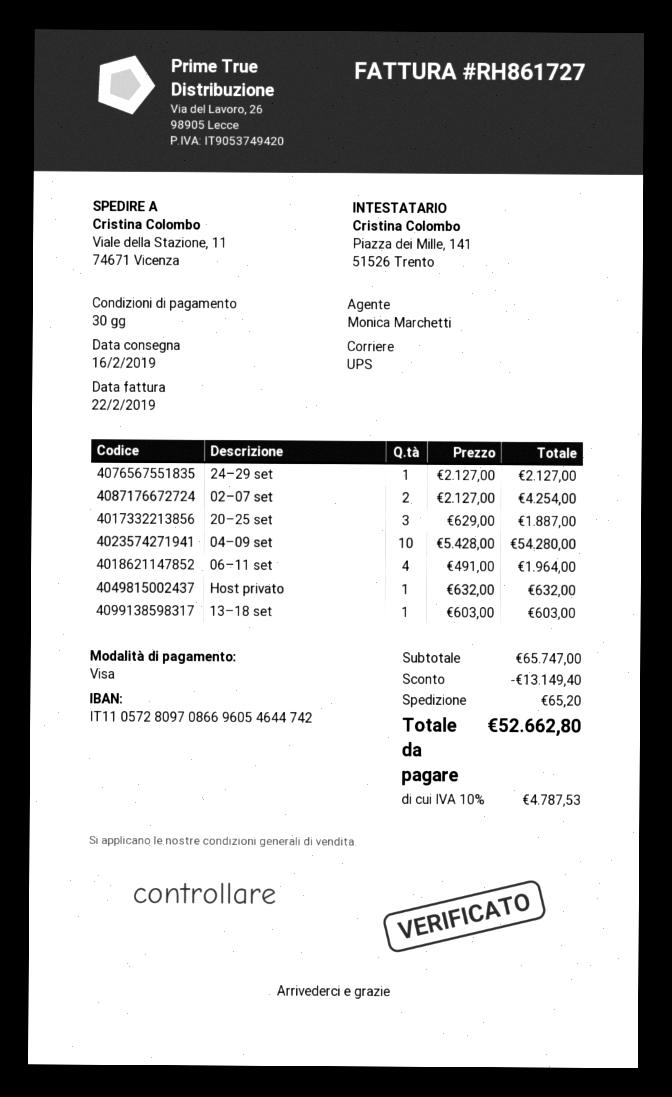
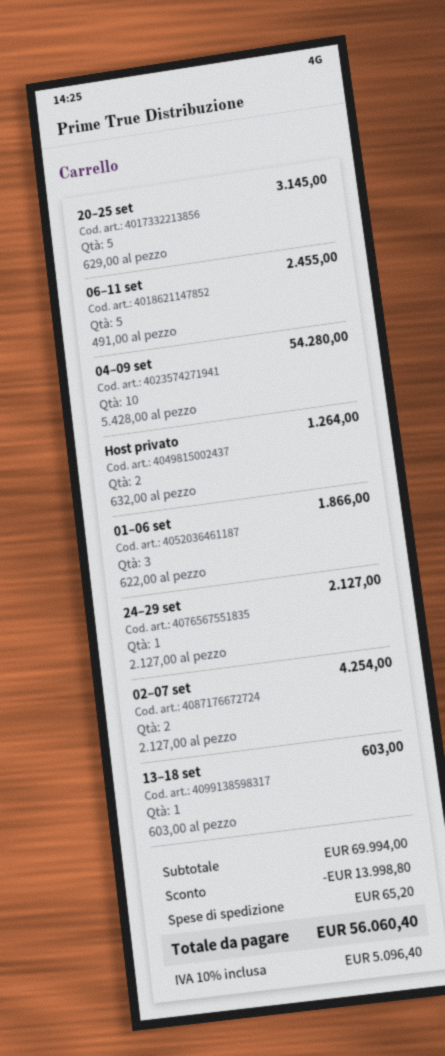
20–25 set: 3 x 629.00 = 1887.00 -> 5 x 629.00 = 3145.00
06–11 set: 4 x 491.00 = 1964.00 -> 5 x 491.00 = 2455.00
Host privato: 1 x 632.00 = 632.00 -> 2 x 632.00 = 1264.00
01–06 set: none -> 3 x 622.00 = 1866.00
subtotal: 65747.00 -> 69994.00
discount: 13149.40 -> 13998.80
tax: 10% = 4787.53 -> 10% = 5096.40
total: 52662.80 -> 56060.40

